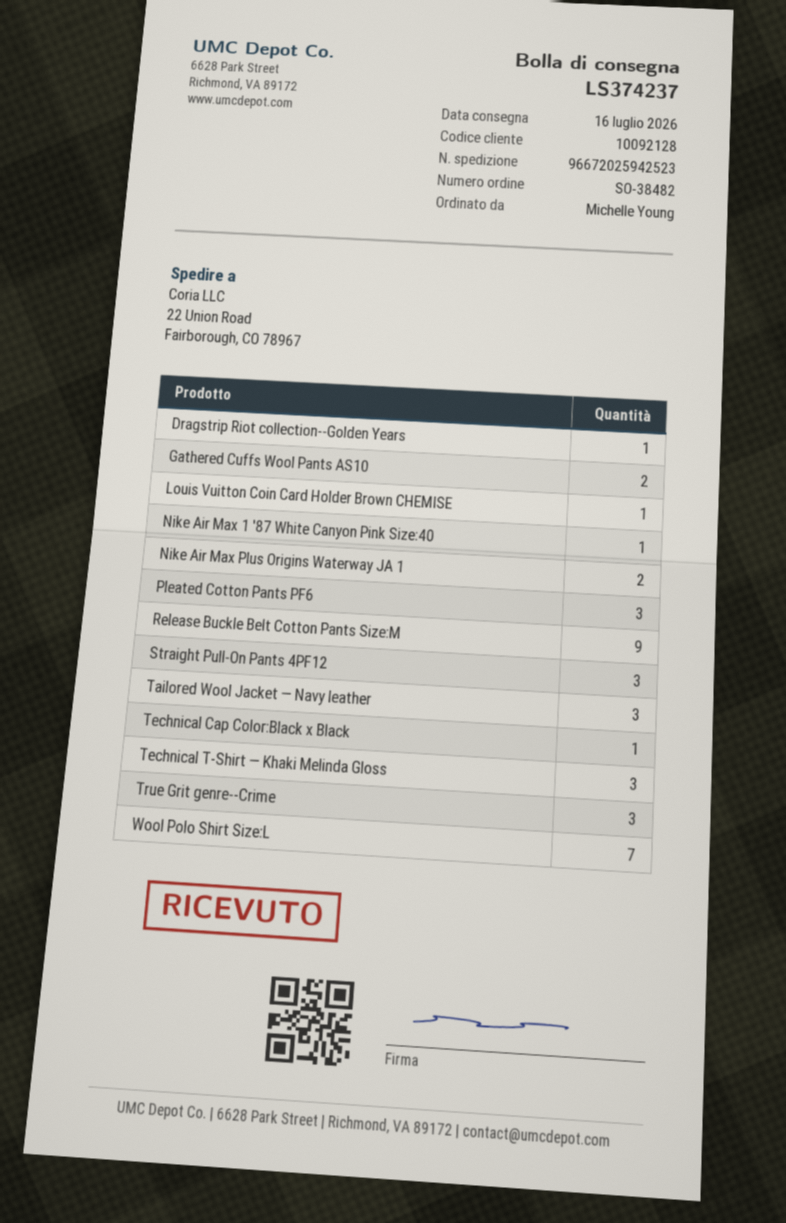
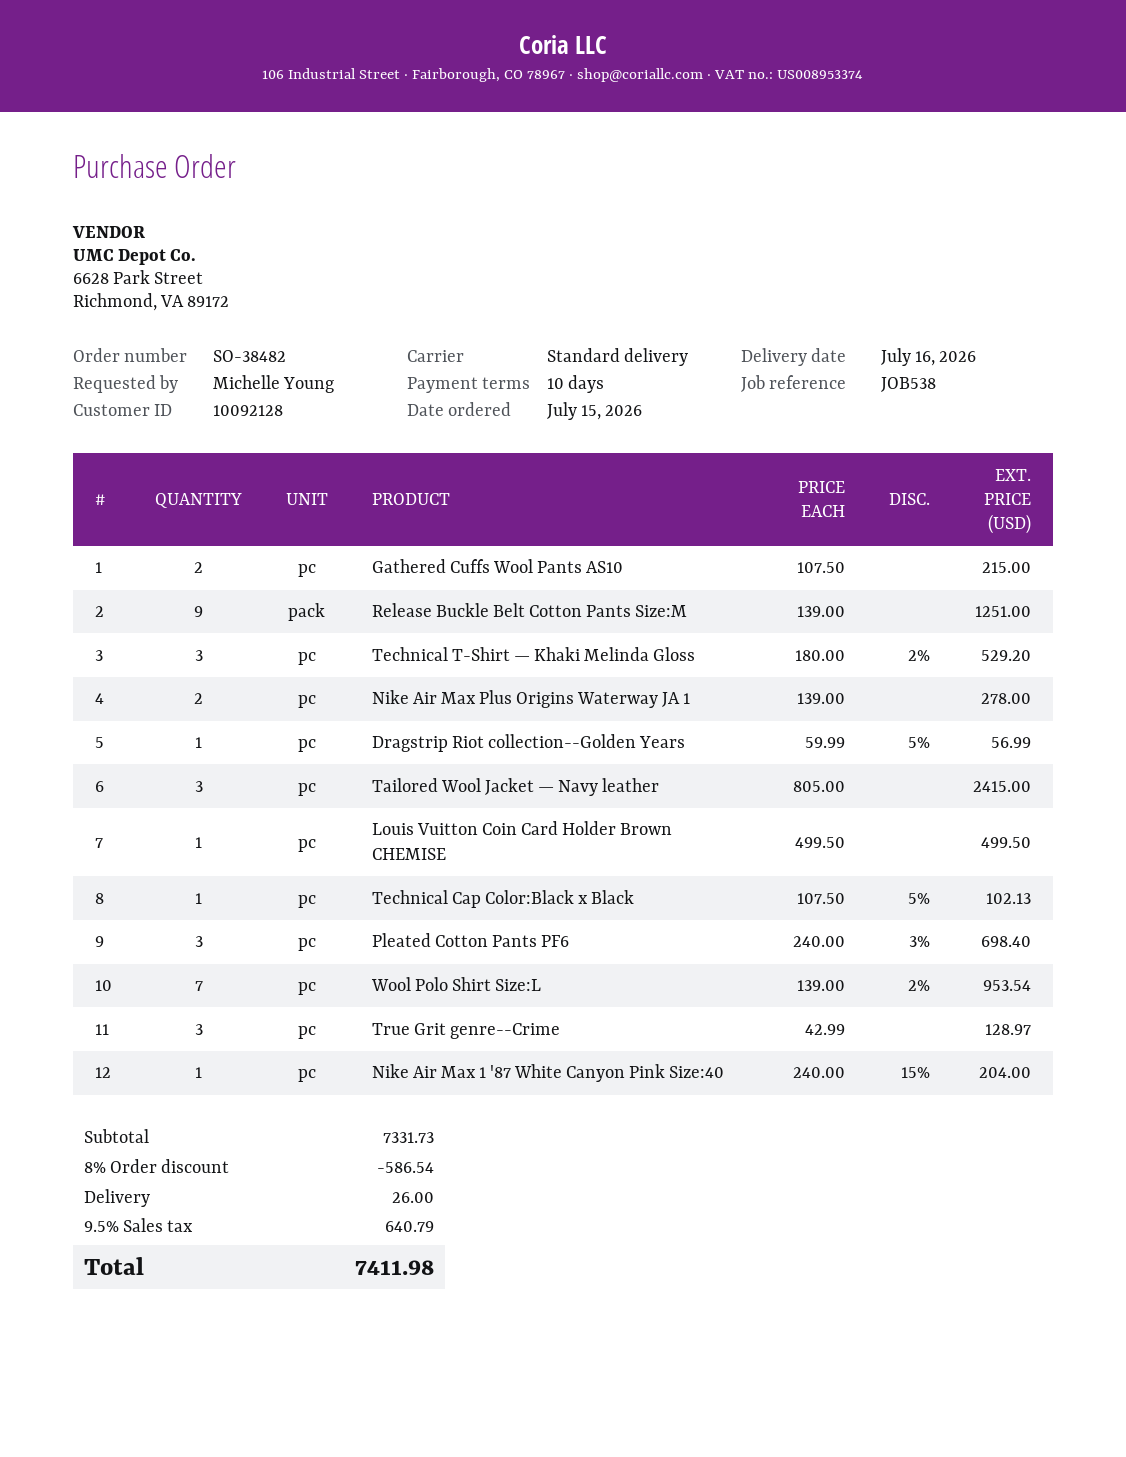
Straight Pull-On Pants 4PF12: 3 -> none

